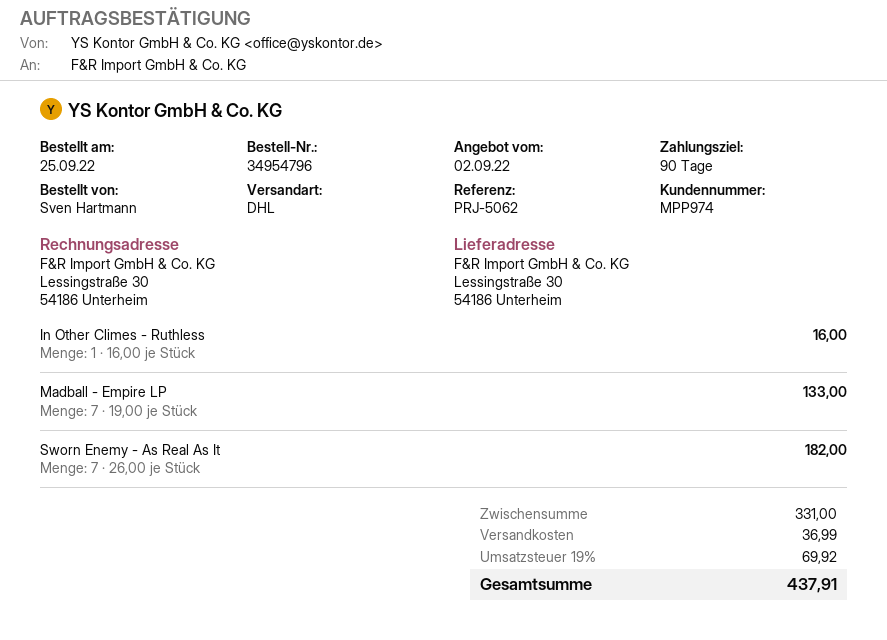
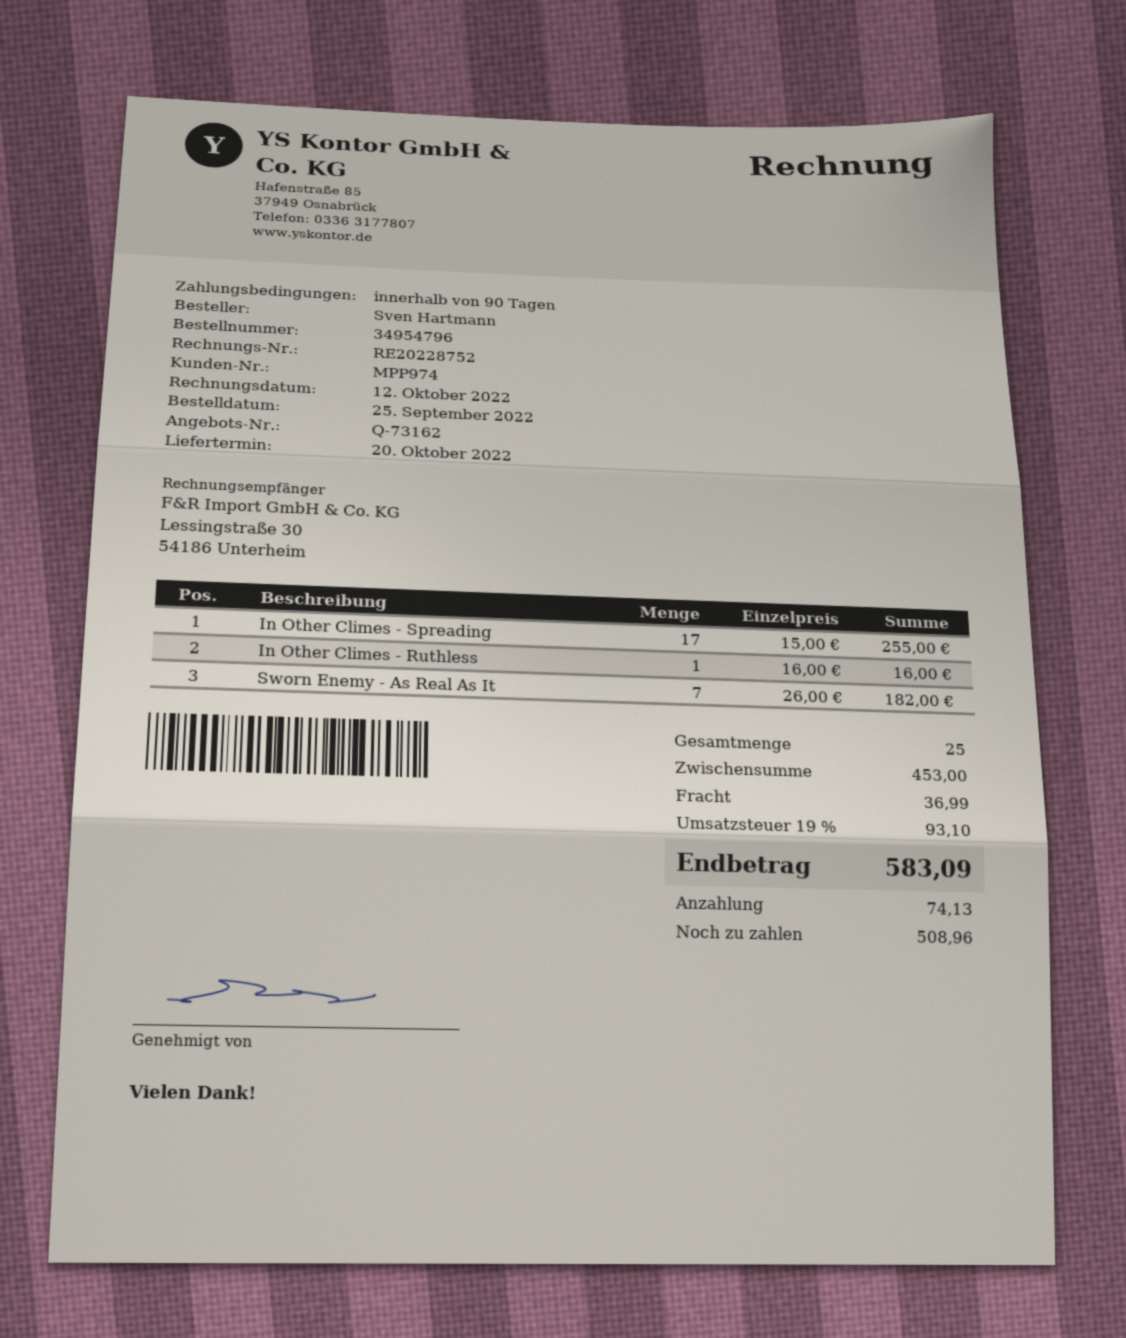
Madball - Empire LP: 7 x 19.00 = 133.00 -> none
In Other Climes - Spreading: none -> 17 x 15.00 = 255.00
subtotal: 331.00 -> 453.00
tax: 19% = 69.92 -> 19% = 93.10
total: 437.91 -> 583.09

